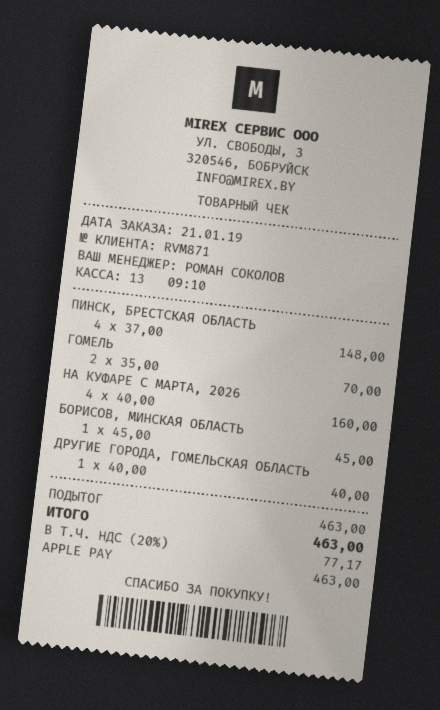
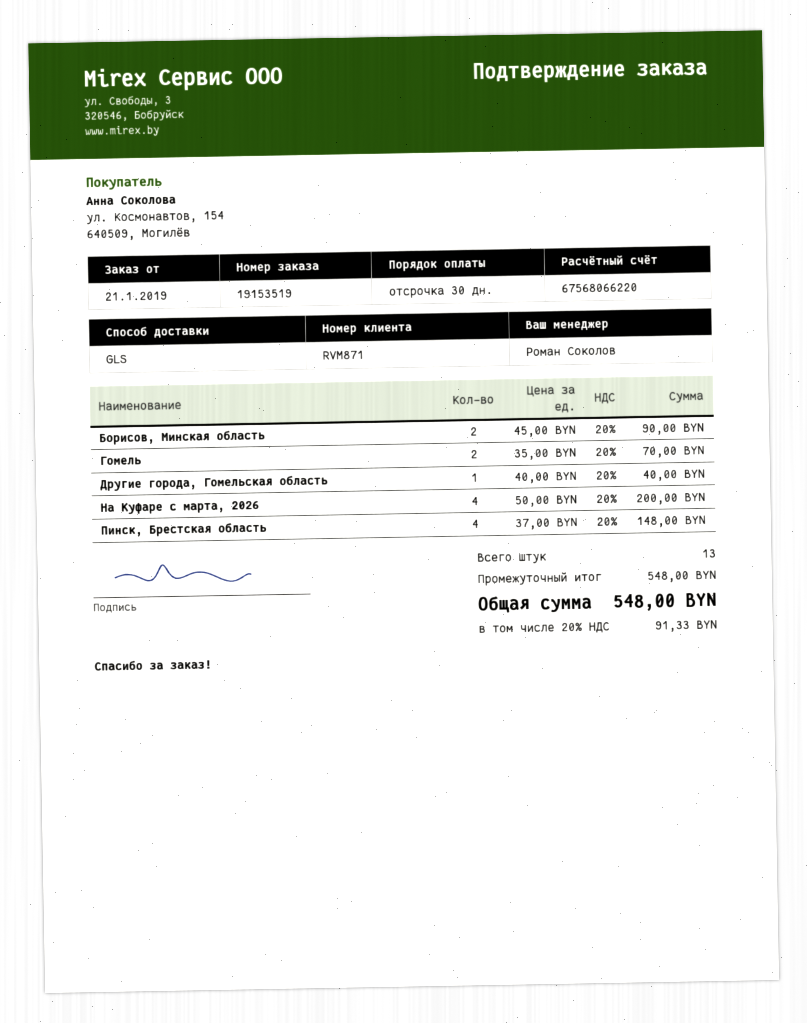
НА КУФАРЕ С МАРТА, 2026: 4 x 40.00 = 160.00 -> 4 x 50.00 = 200.00
БОРИСОВ, МИНСКАЯ ОБЛАСТЬ: 1 x 45.00 = 45.00 -> 2 x 45.00 = 90.00
subtotal: 463.00 -> 548.00
tax: 20% = 77.17 -> 20% = 91.33
total: 463.00 -> 548.00

